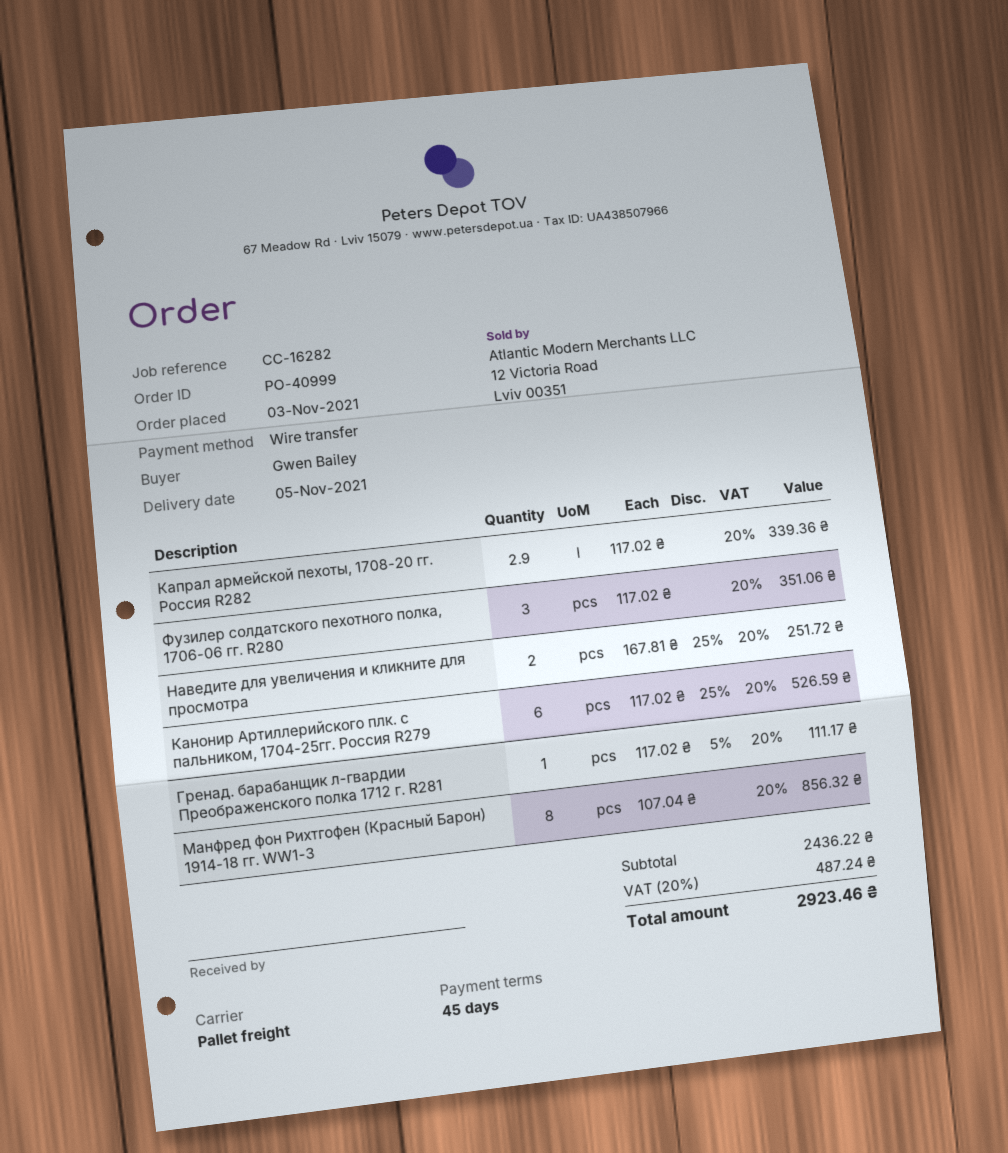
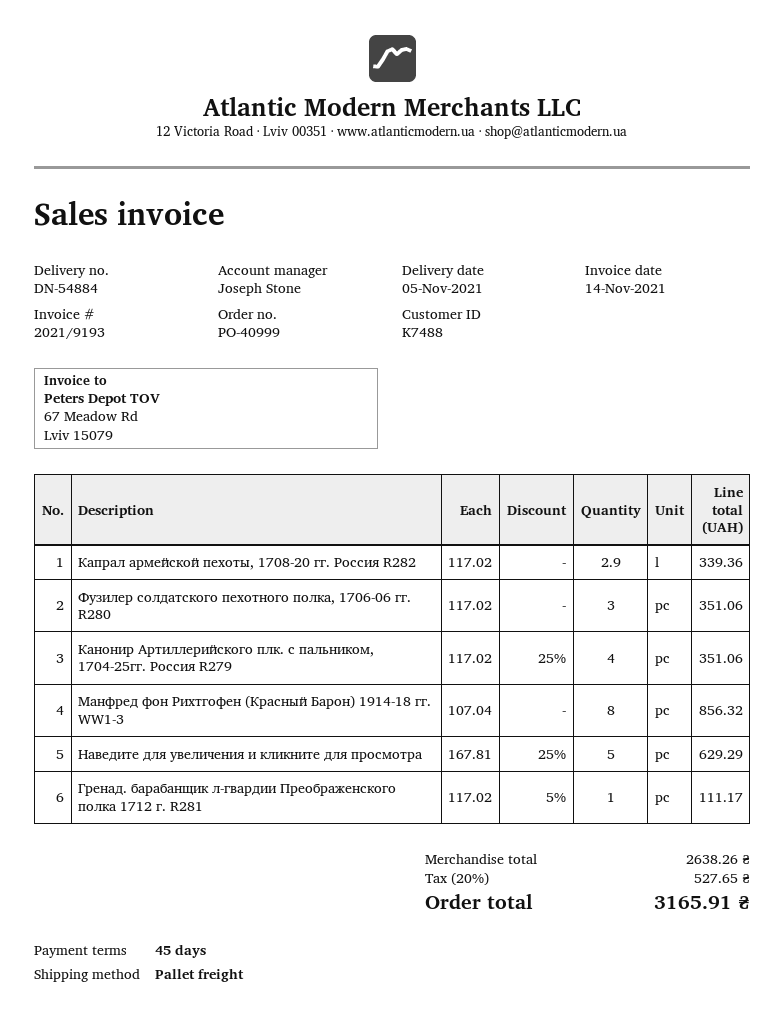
Наведите для увеличения и кликните для просмотра: 2 x 167.81 - 25% = 251.72 -> 5 x 167.81 - 25% = 629.29
Канонир Артиллерийского плк. с пальником, 1704-25гг. Россия R279: 6 x 117.02 - 25% = 526.59 -> 4 x 117.02 - 25% = 351.06
subtotal: 2436.22 -> 2638.26
tax: 20% = 487.24 -> 20% = 527.65
total: 2923.46 -> 3165.91

